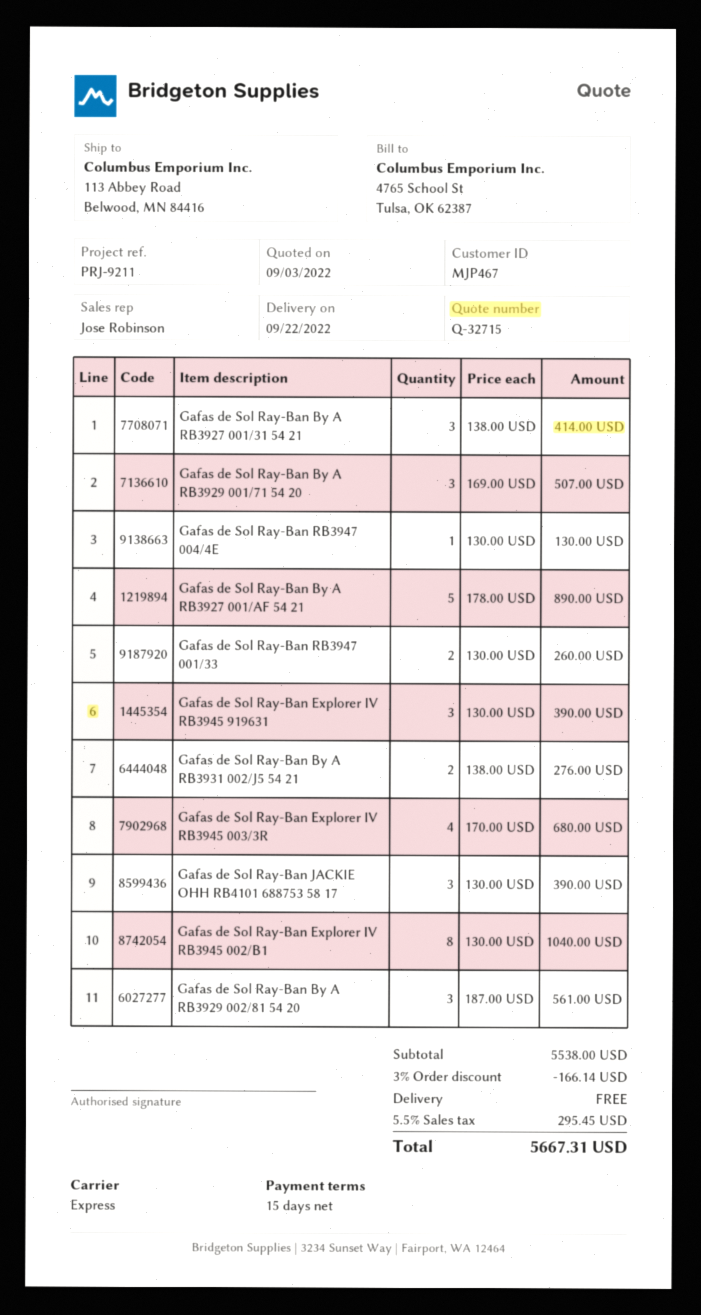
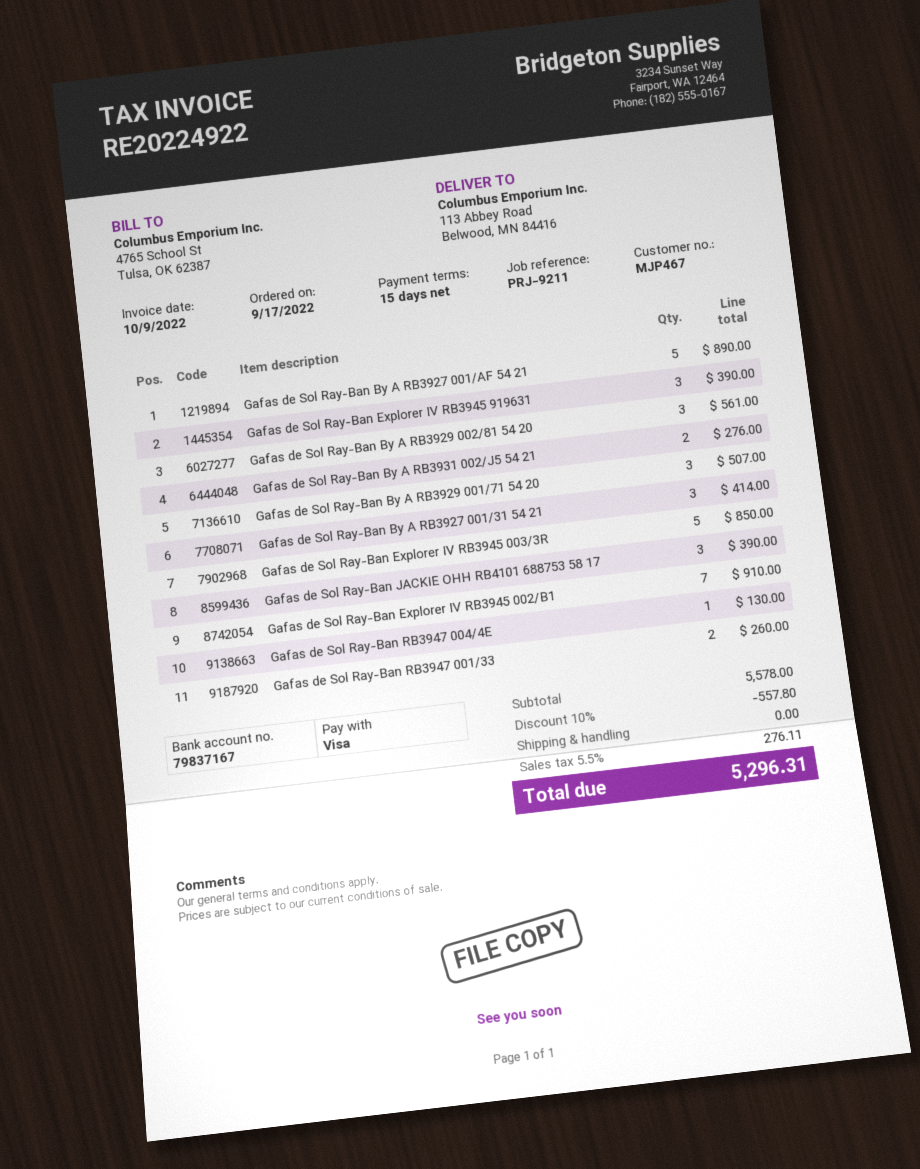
Gafas de Sol Ray-Ban Explorer IV RB3945 003/3R: 4 for 680.00 -> 5 for 850.00
Gafas de Sol Ray-Ban Explorer IV RB3945 002/B1: 8 for 1040.00 -> 7 for 910.00
subtotal: 5538.00 -> 5578.00
discount: 3% = 166.14 -> 10% = 557.80
tax: 5.5% = 295.45 -> 5.5% = 276.11
total: 5667.31 -> 5296.31

